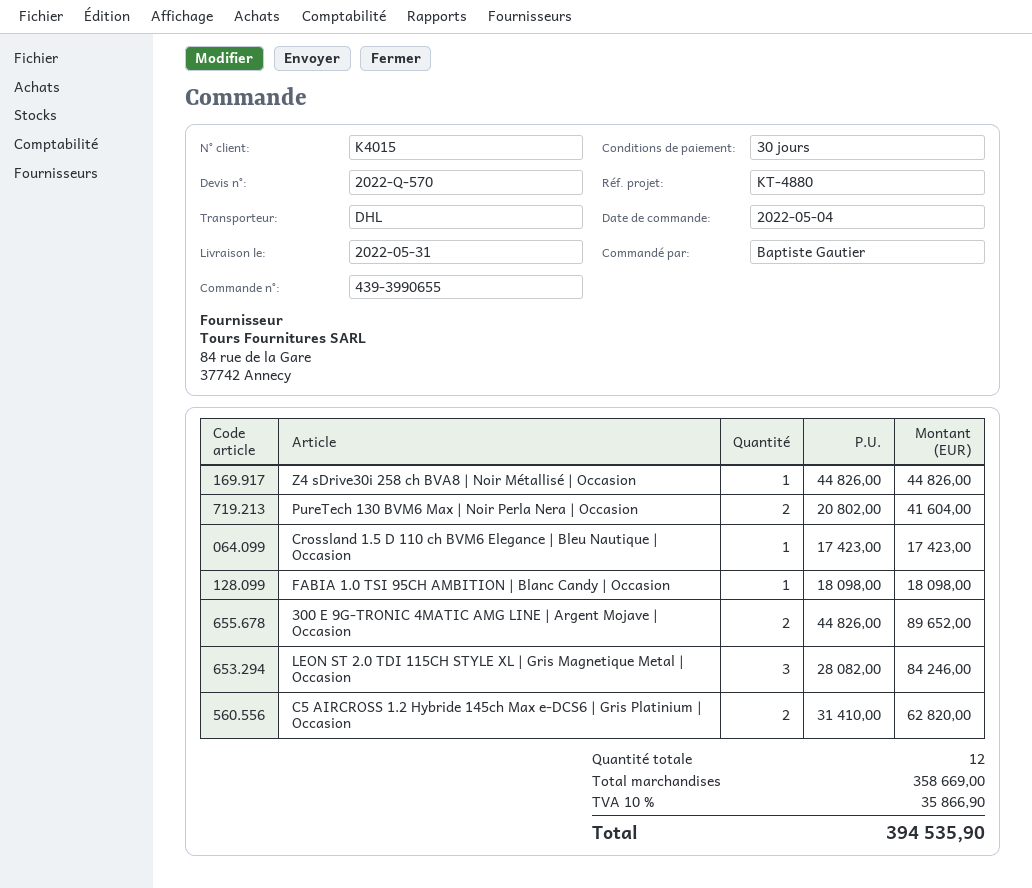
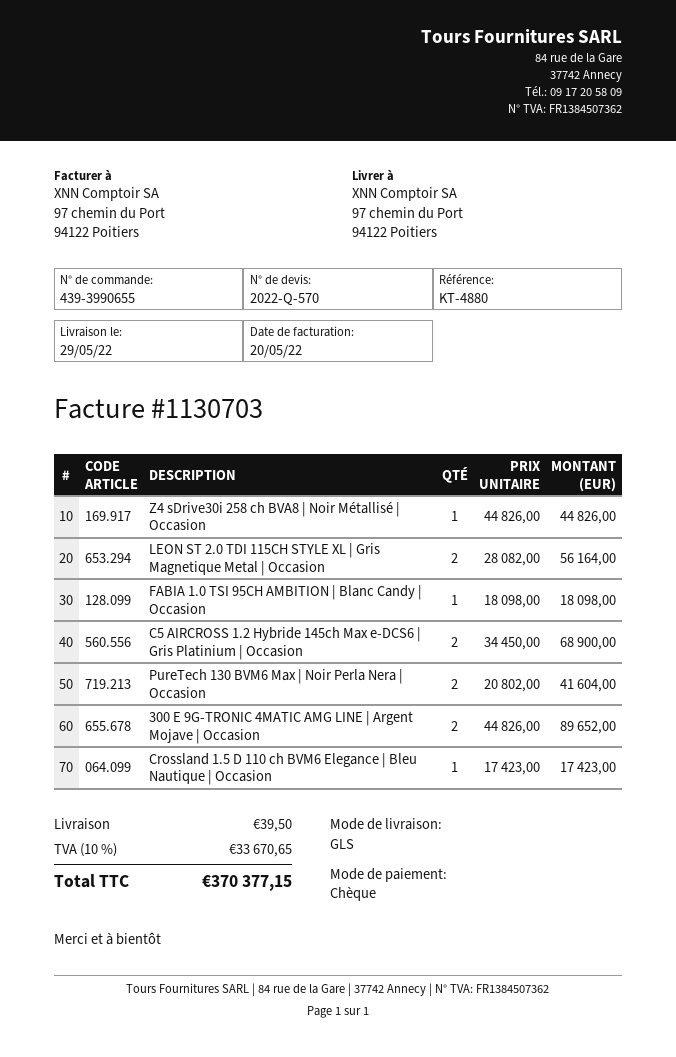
delivery date: 2022-05-31 -> 2022-05-29
shipping method: DHL -> GLS
LEON ST 2.0 TDI 115CH STYLE XL | Gris Magnetique Metal | Occasion: 3 x 28082.00 = 84246.00 -> 2 x 28082.00 = 56164.00
C5 AIRCROSS 1.2 Hybride 145ch Max e-DCS6 | Gris Platinium | Occasion: 2 x 31410.00 = 62820.00 -> 2 x 34450.00 = 68900.00
shipping: none -> 39.50
tax: 10% = 35866.90 -> 10% = 33670.65
total: 394535.90 -> 370377.15

